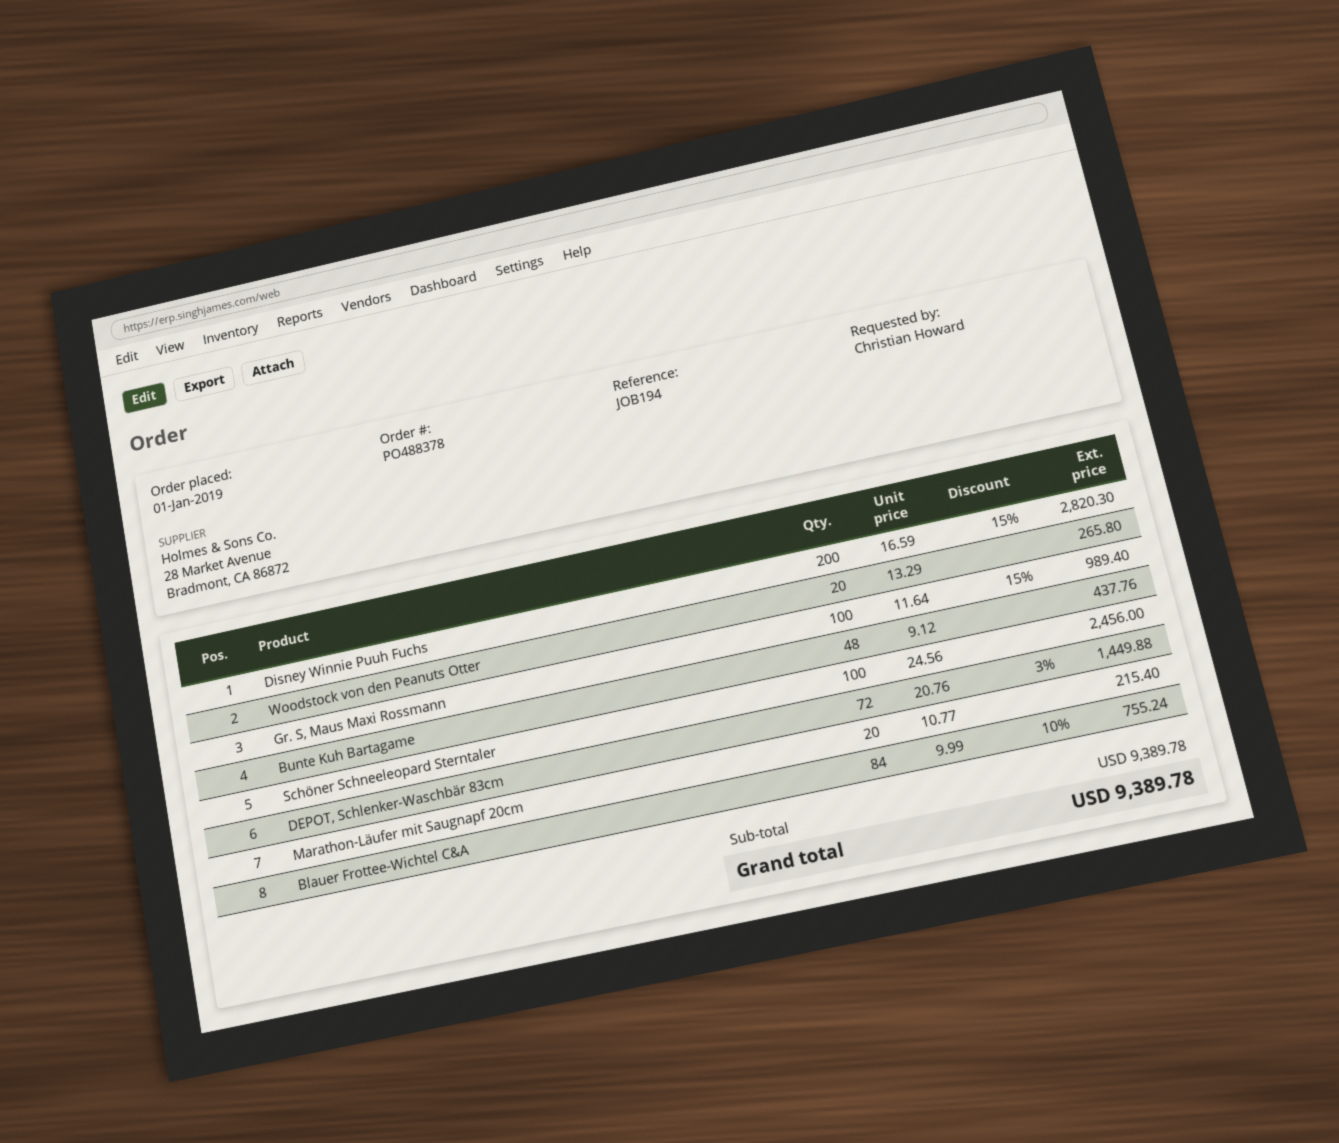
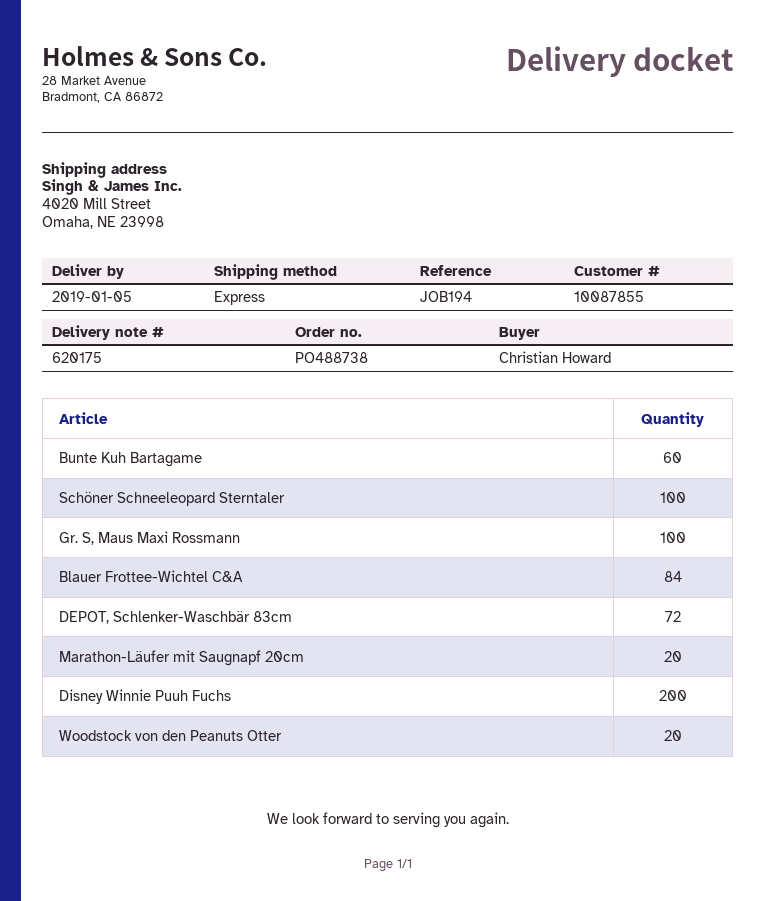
order number: PO488378 -> PO488738
Bunte Kuh Bartagame: 48 -> 60

